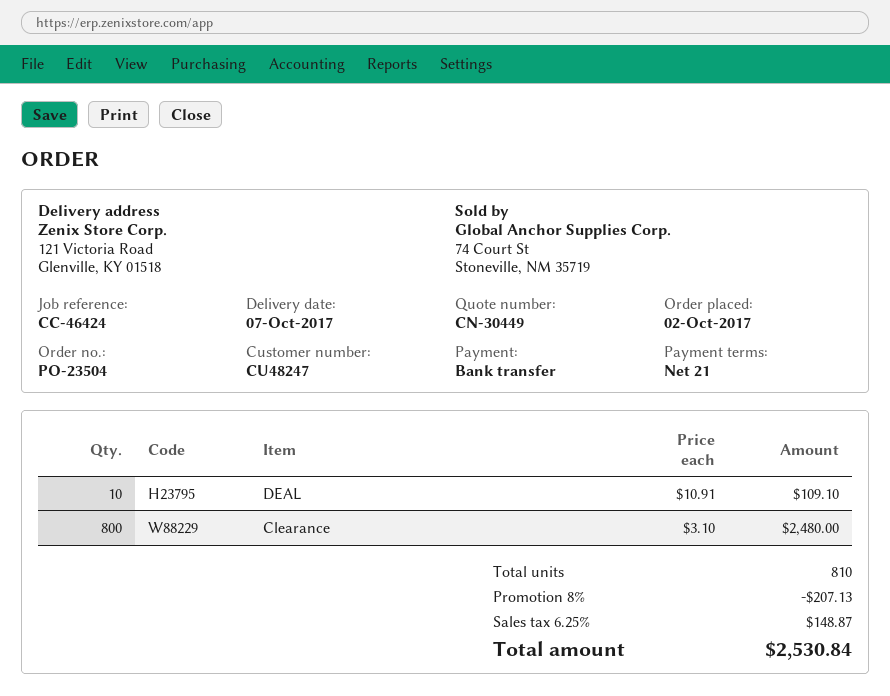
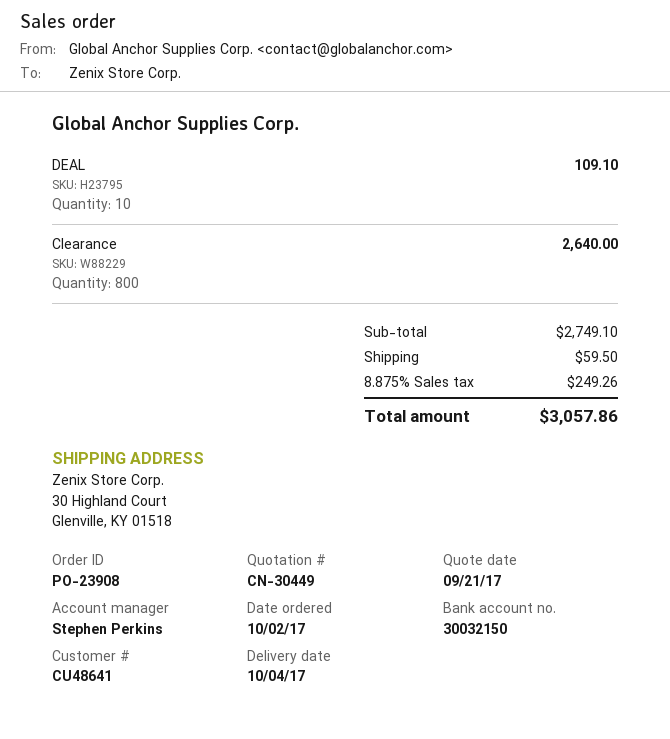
order number: PO-23504 -> PO-23908
delivery date: 2017-10-07 -> 2017-10-04
customer number: CU48247 -> CU48641
ship to: 121 Victoria Road, Glenville, KY 01518 -> 30 Highland Court, Glenville, KY 01518
Clearance: 800 for 2480.00 -> 800 for 2640.00
discount: 8% = 207.13 -> none
shipping: none -> 59.50
tax: 6.25% = 148.87 -> 8.875% = 249.26
total: 2530.84 -> 3057.86

